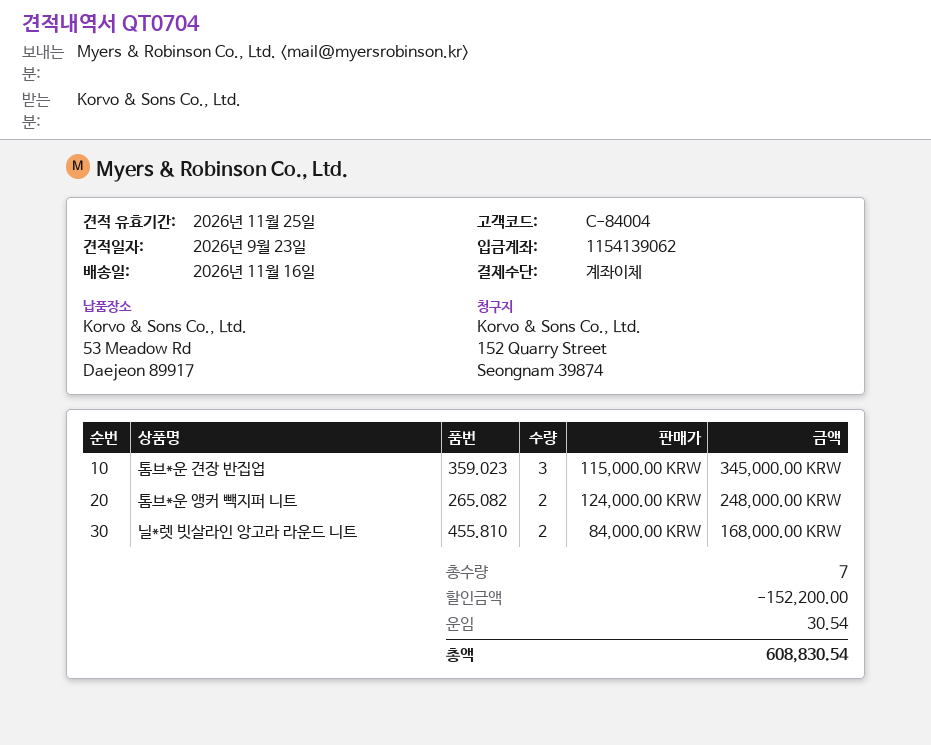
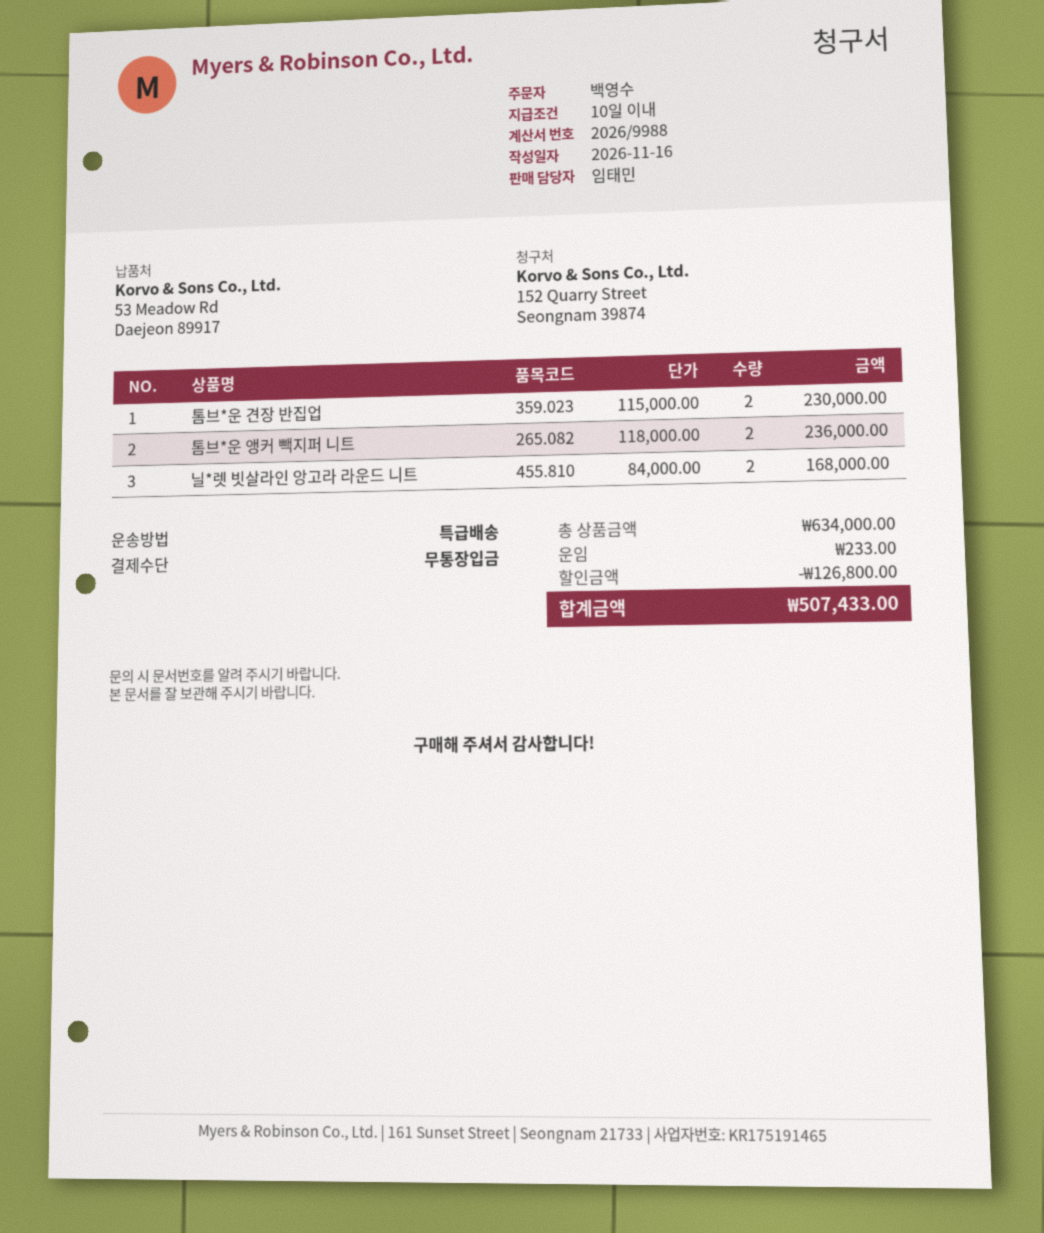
톰브*운 견장 반집업: 3 x 115000.00 = 345000.00 -> 2 x 115000.00 = 230000.00
톰브*운 앵커 빽지퍼 니트: 2 x 124000.00 = 248000.00 -> 2 x 118000.00 = 236000.00
discount: 152200.00 -> 126800.00
shipping: 30.54 -> 233.00
total: 608830.54 -> 507433.00

